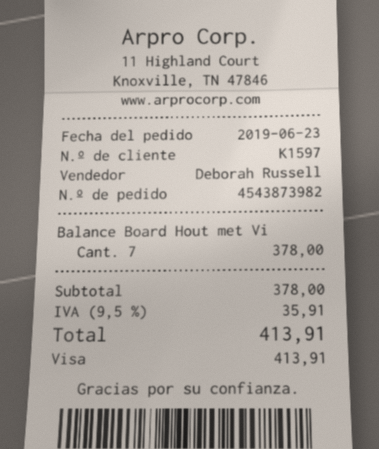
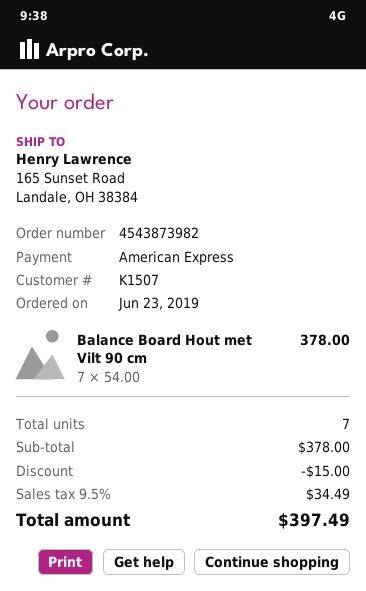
customer number: K1597 -> K1507
payment method: Visa -> American Express
discount: none -> 15.00
tax: 9.5% = 35.91 -> 9.5% = 34.49
total: 413.91 -> 397.49

